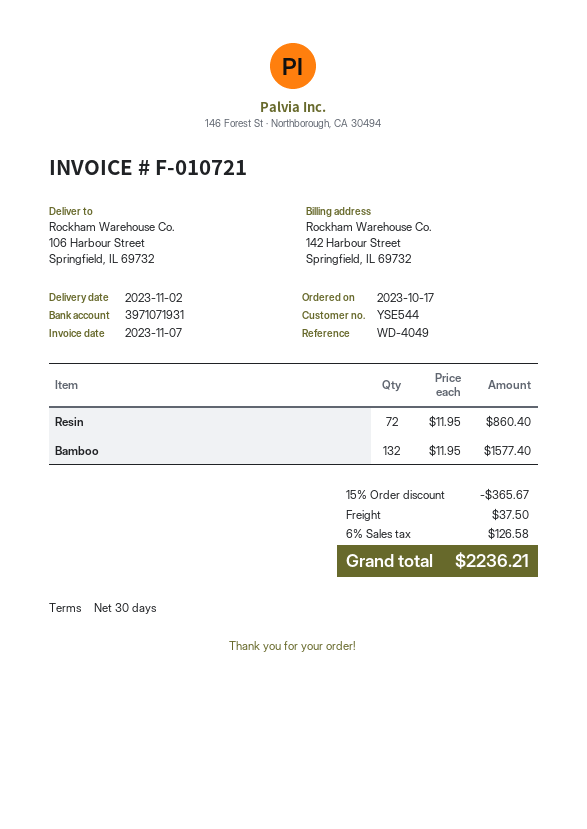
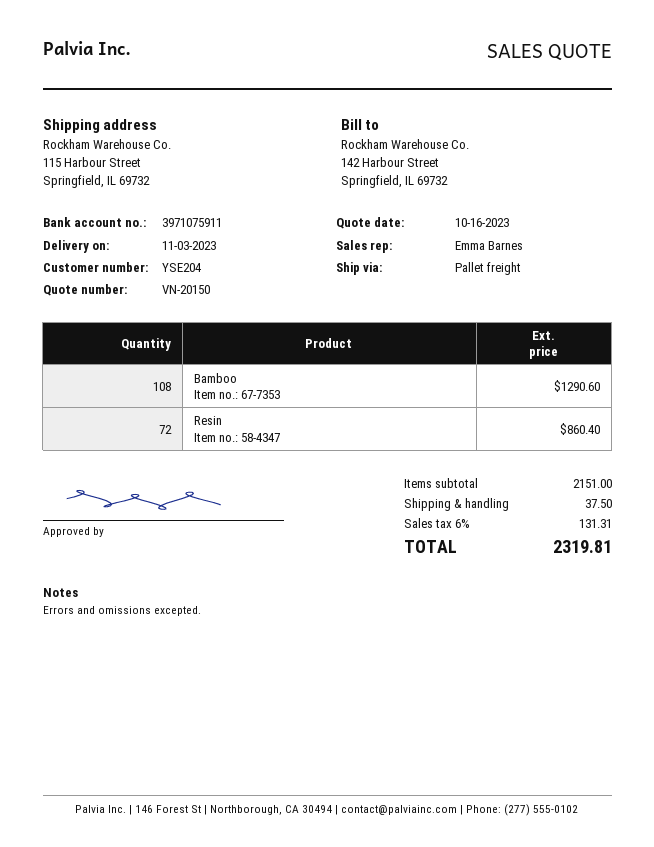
delivery date: 2023-11-02 -> 2023-11-03
customer number: YSE544 -> YSE204
bank account: 3971071931 -> 3971075911
ship to: 106 Harbour Street, Springfield, IL 69732 -> 115 Harbour Street, Springfield, IL 69732
Bamboo: 132 for 1577.40 -> 108 for 1290.60
discount: 15% = 365.67 -> none
tax: 6% = 126.58 -> 6% = 131.31
total: 2236.21 -> 2319.81

